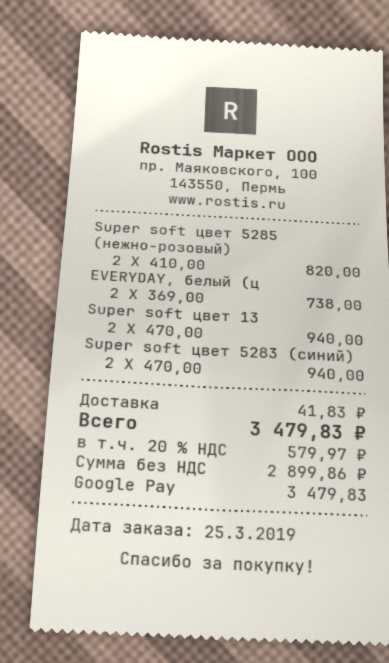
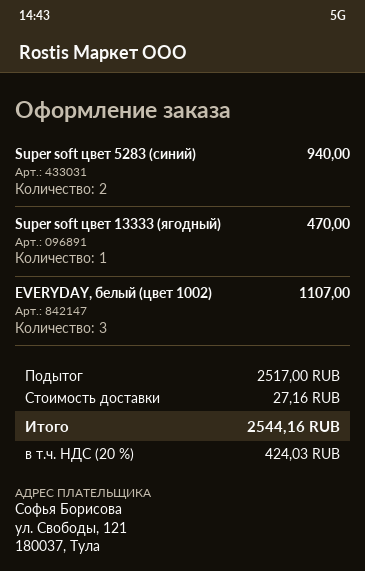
Super soft цвет 5285 (нежно-розовый): 2 for 820.00 -> none
EVERYDAY, белый (ц: 2 for 738.00 -> 3 for 1107.00
Super soft цвет 13: 2 for 940.00 -> 1 for 470.00
shipping: 41.83 -> 27.16
tax: 20% = 579.97 -> 20% = 424.03
total: 3479.83 -> 2544.16

